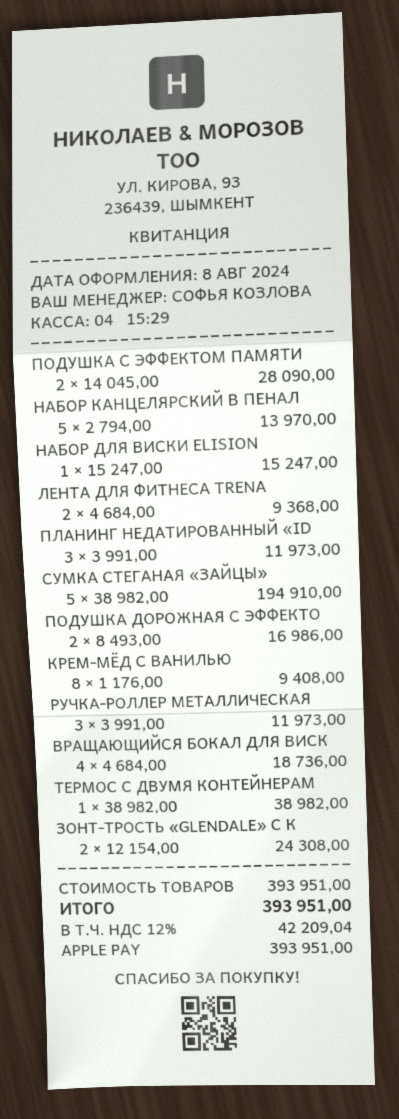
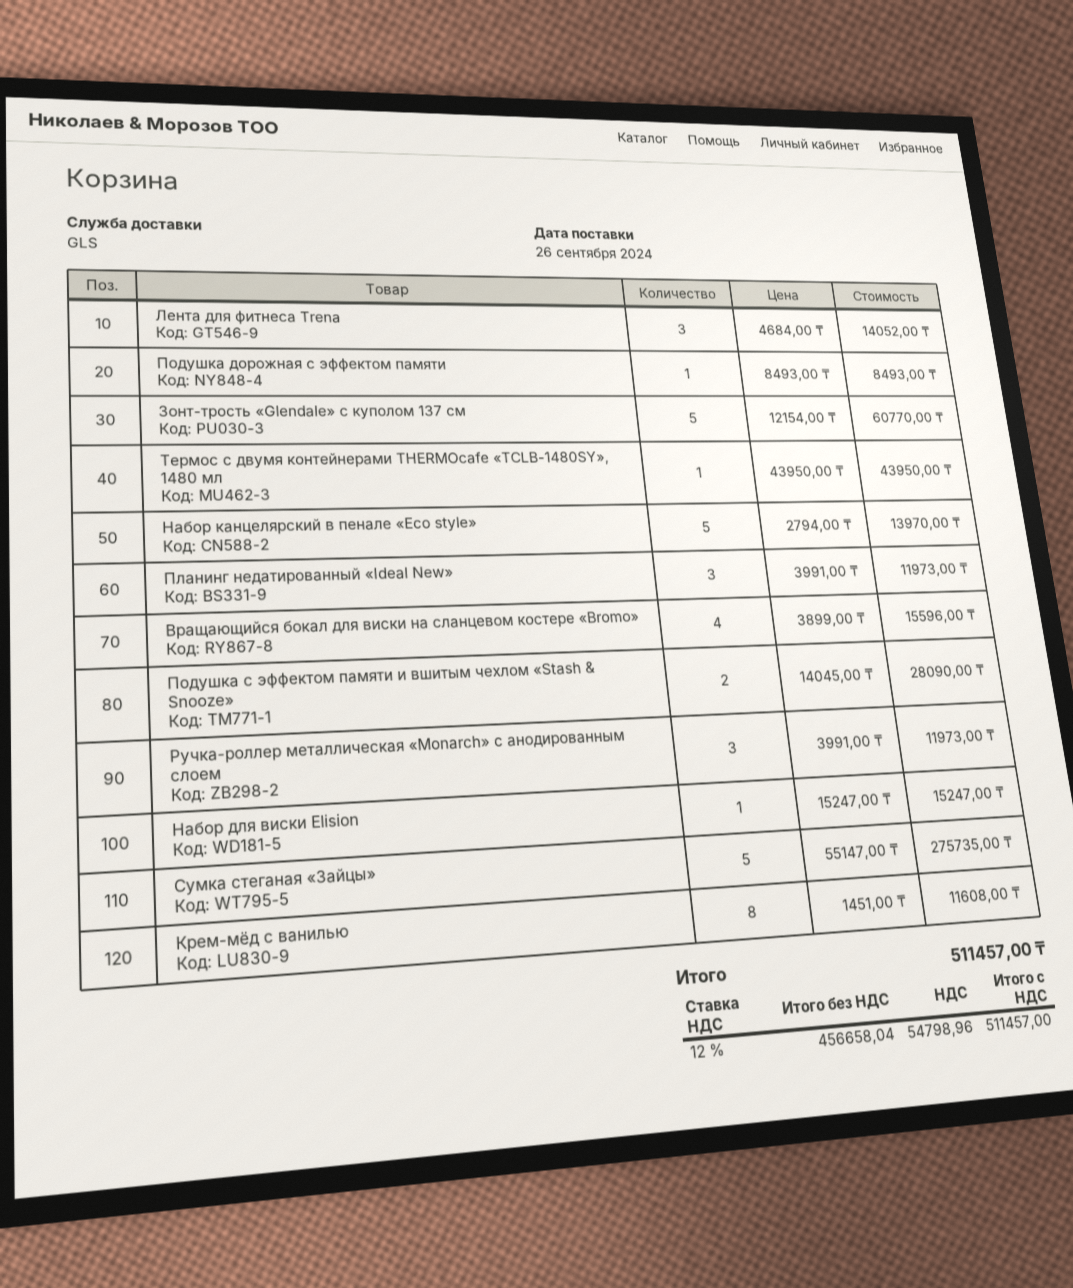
ЛЕНТА ДЛЯ ФИТНЕСА TRENA: 2 x 4684.00 = 9368.00 -> 3 x 4684.00 = 14052.00
СУМКА СТЕГАНАЯ «ЗАЙЦЫ»: 5 x 38982.00 = 194910.00 -> 5 x 55147.00 = 275735.00
ПОДУШКА ДОРОЖНАЯ С ЭФФЕКТО: 2 x 8493.00 = 16986.00 -> 1 x 8493.00 = 8493.00
КРЕМ-МЁД С ВАНИЛЬЮ: 8 x 1176.00 = 9408.00 -> 8 x 1451.00 = 11608.00
ВРАЩАЮЩИЙСЯ БОКАЛ ДЛЯ ВИСК: 4 x 4684.00 = 18736.00 -> 4 x 3899.00 = 15596.00
ТЕРМОС С ДВУМЯ КОНТЕЙНЕРАМ: 1 x 38982.00 = 38982.00 -> 1 x 43950.00 = 43950.00
ЗОНТ-ТРОСТЬ «GLENDALE» С К: 2 x 12154.00 = 24308.00 -> 5 x 12154.00 = 60770.00
tax: 12% = 42209.04 -> 12% = 54798.96
total: 393951.00 -> 511457.00

